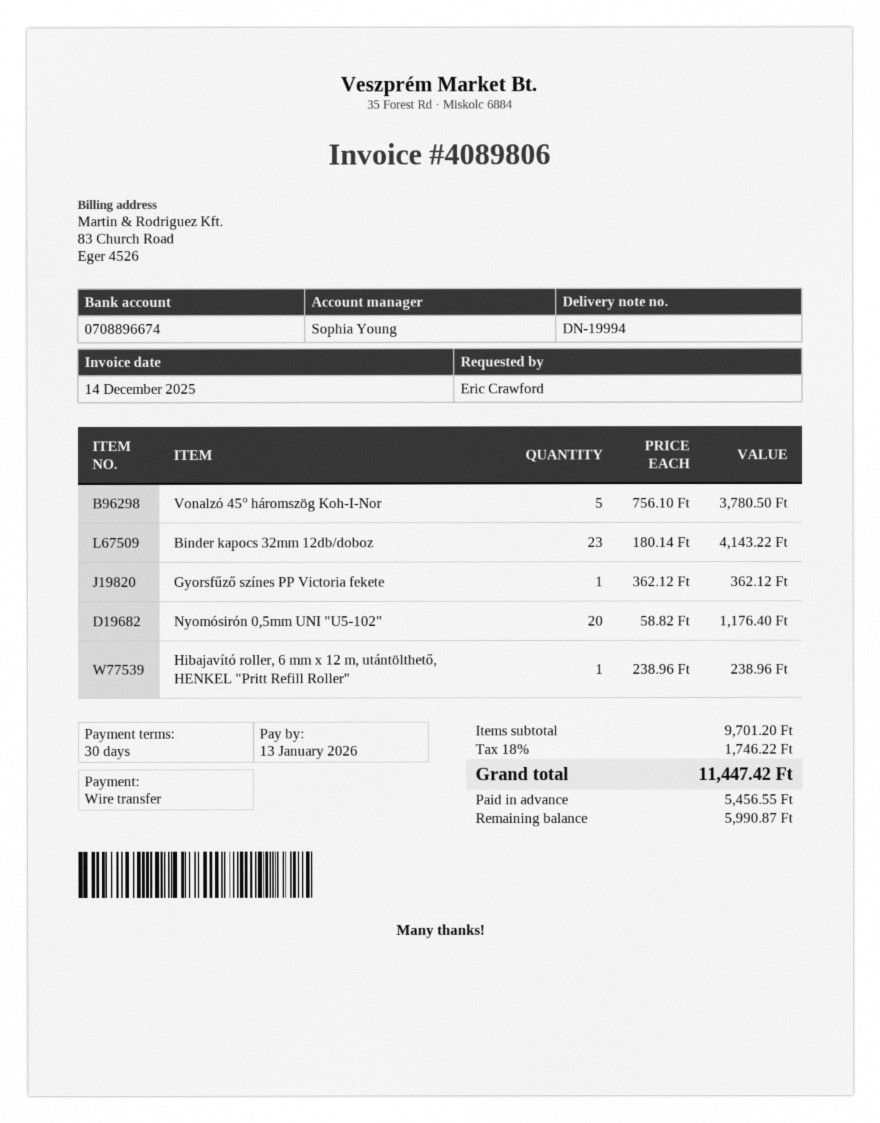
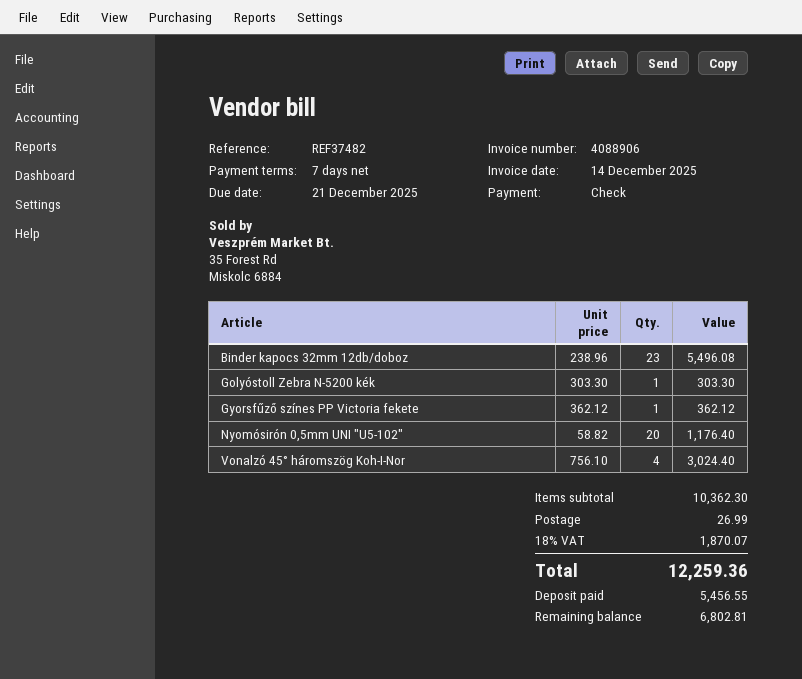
invoice number: 4089806 -> 4088906
payment terms: 30 days -> 7 days
due date: 2026-01-13 -> 2025-12-21
payment method: bank transfer -> cheque
Vonalzó 45° háromszög Koh-I-Nor: 5 x 756.10 = 3780.50 -> 4 x 756.10 = 3024.40
Binder kapocs 32mm 12db/doboz: 23 x 180.14 = 4143.22 -> 23 x 238.96 = 5496.08
Hibajavító roller, 6 mm x 12 m, utántölthető, HENKEL "Pritt Refill Roller": 1 x 238.96 = 238.96 -> none
Golyóstoll Zebra N-5200 kék: none -> 1 x 303.30 = 303.30
subtotal: 9701.20 -> 10362.30
shipping: none -> 26.99
tax: 18% = 1746.22 -> 18% = 1870.07
total: 11447.42 -> 12259.36
balance: 5990.87 -> 6802.81

